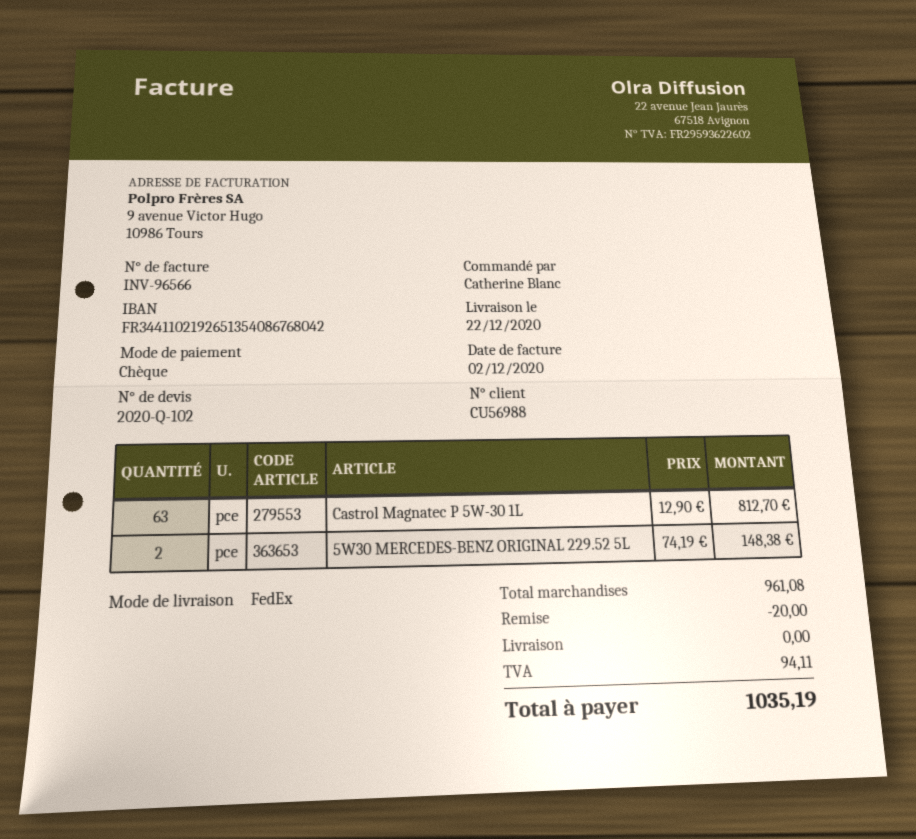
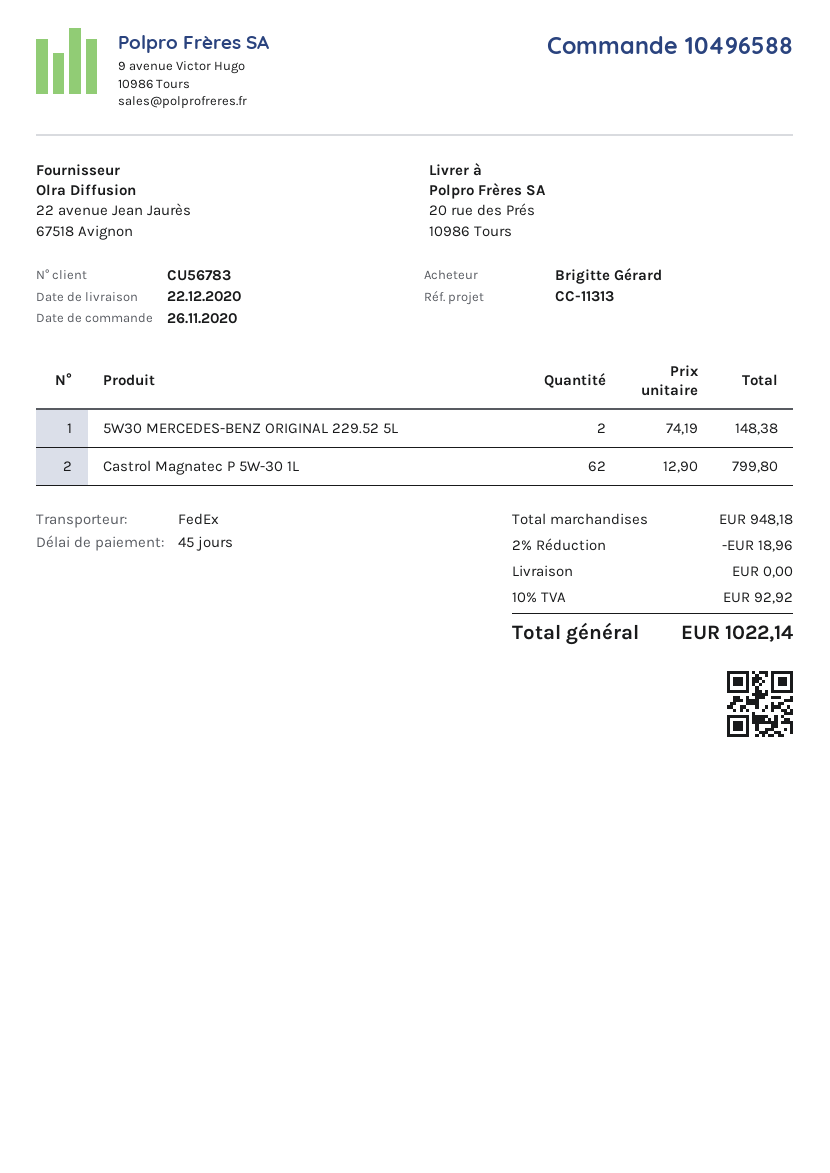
customer number: CU56988 -> CU56783
ordered by: Catherine Blanc -> Brigitte Gérard
Castrol Magnatec P 5W-30 1L: 63 x 12.90 = 812.70 -> 62 x 12.90 = 799.80
subtotal: 961.08 -> 948.18
discount: 20.00 -> 18.96
tax: 94.11 -> 92.92
total: 1035.19 -> 1022.14

